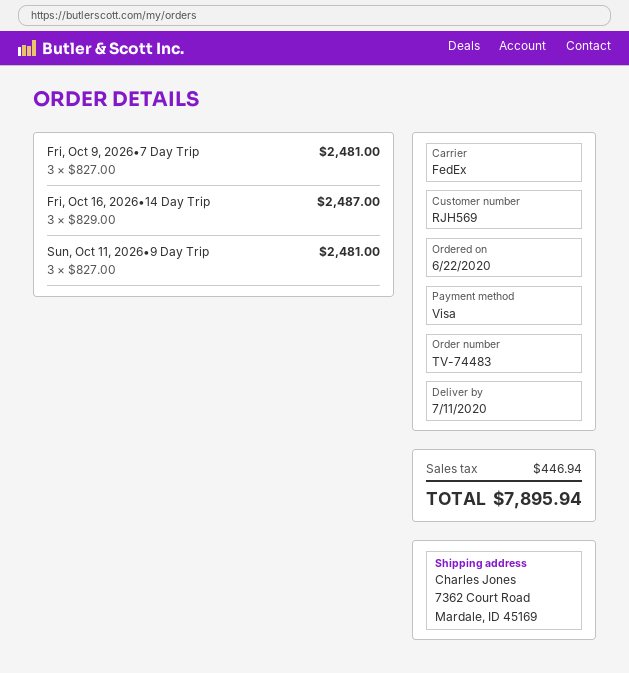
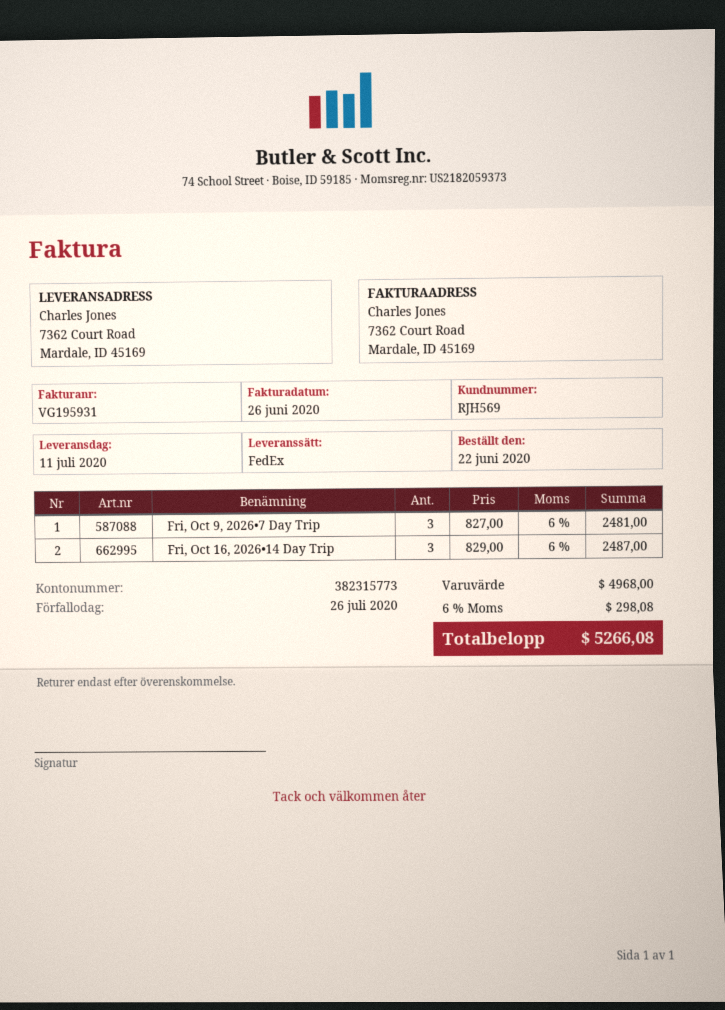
Sun, Oct 11, 2026•9 Day Trip: 3 x 827.00 = 2481.00 -> none
tax: 446.94 -> 298.08
total: 7895.94 -> 5266.08

